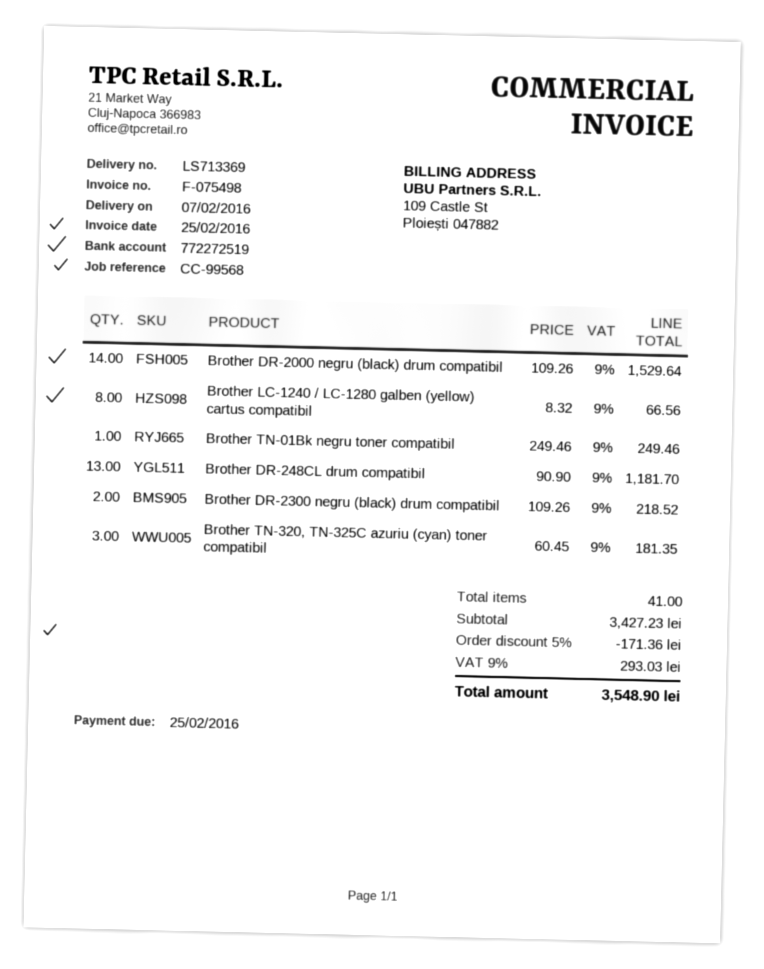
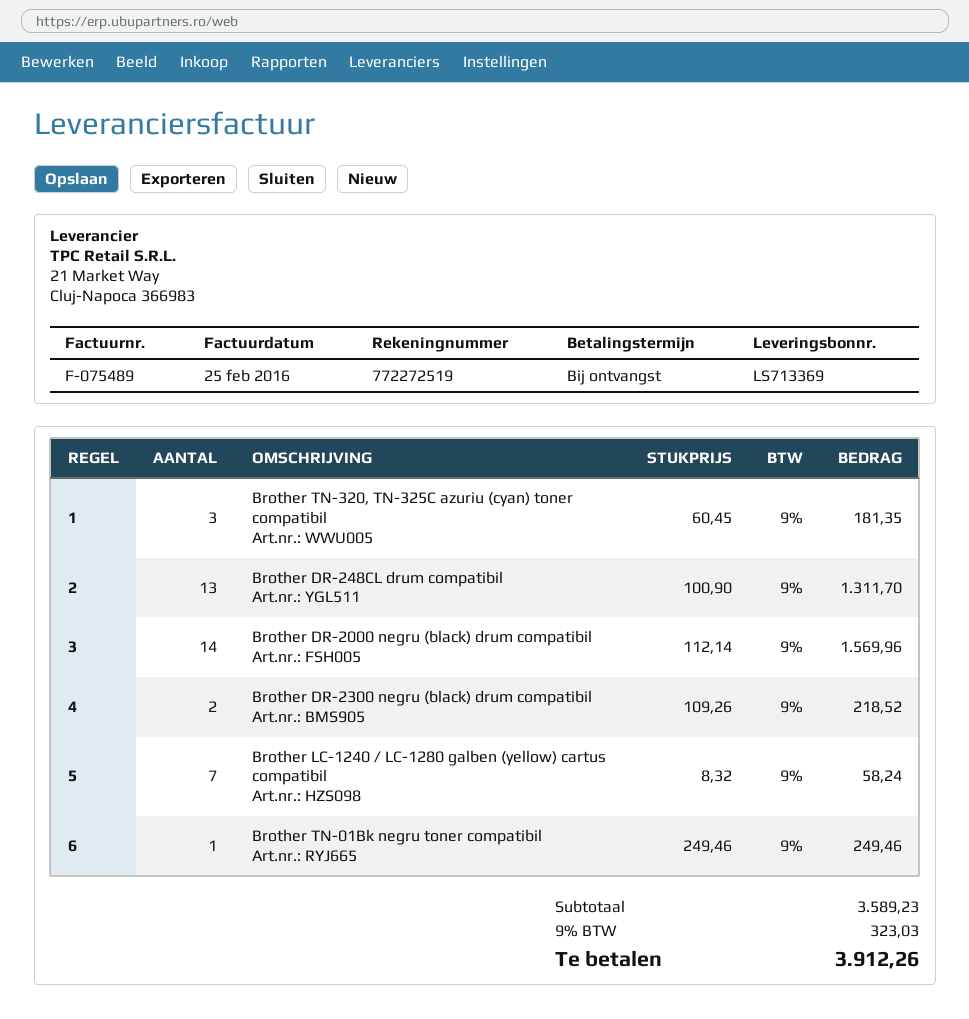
invoice number: F-075498 -> F-075489
Brother DR-2000 negru (black) drum compatibil: 14 x 109.26 = 1529.64 -> 14 x 112.14 = 1569.96
Brother LC-1240 / LC-1280 galben (yellow) cartus compatibil: 8 x 8.32 = 66.56 -> 7 x 8.32 = 58.24
Brother DR-248CL drum compatibil: 13 x 90.90 = 1181.70 -> 13 x 100.90 = 1311.70
subtotal: 3427.23 -> 3589.23
discount: 5% = 171.36 -> none
tax: 9% = 293.03 -> 9% = 323.03
total: 3548.90 -> 3912.26

